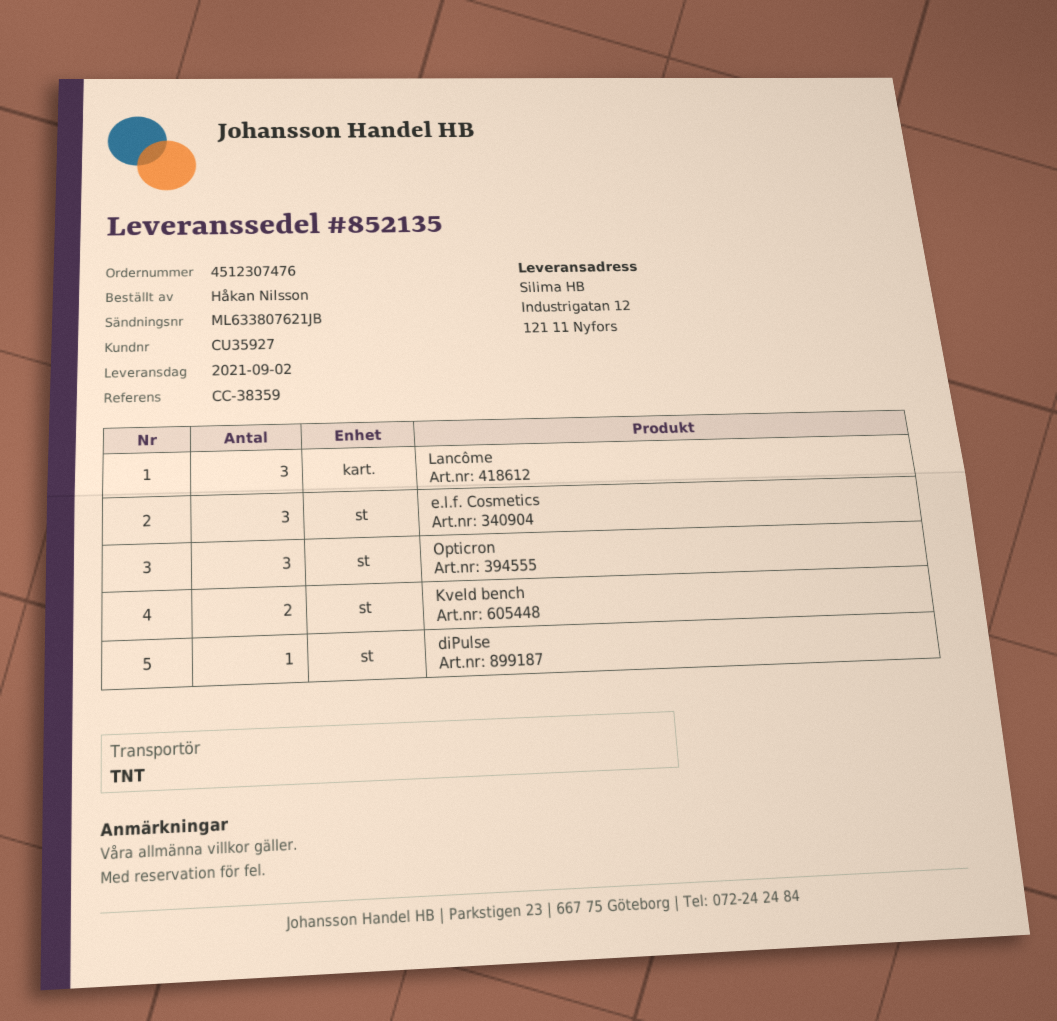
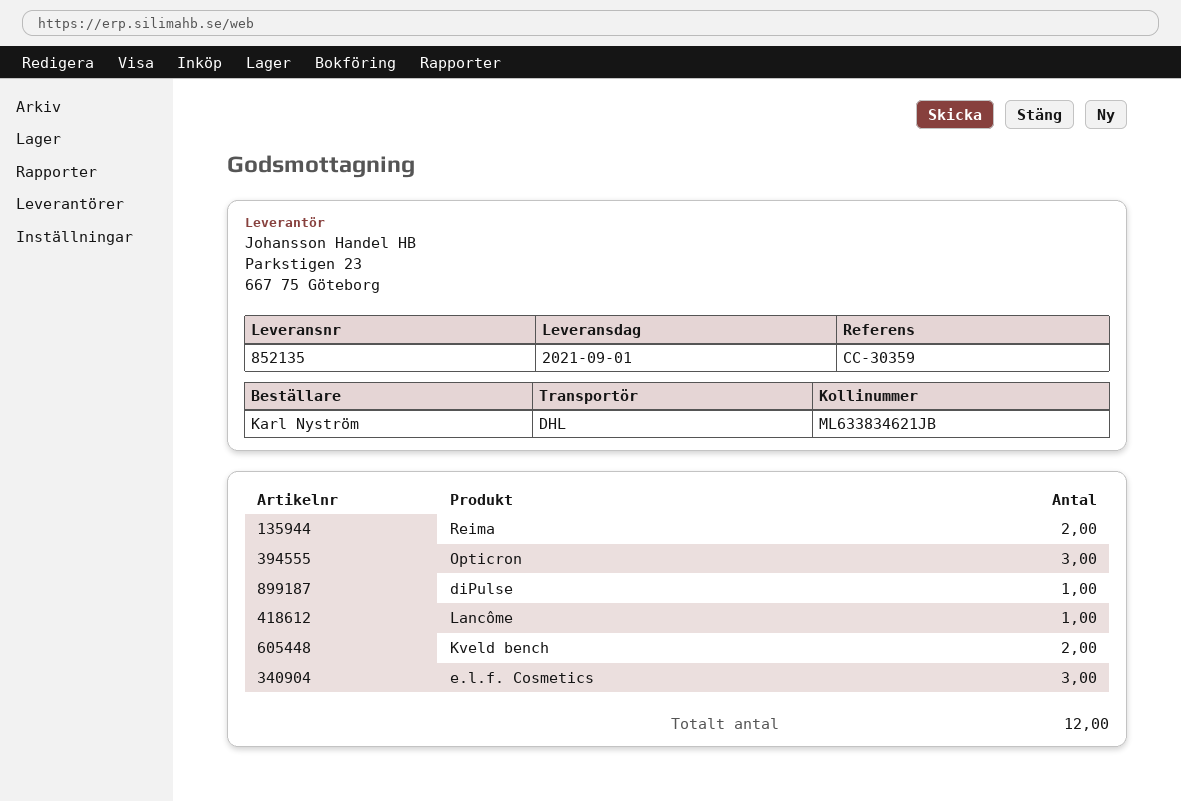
delivery date: 2021-09-02 -> 2021-09-01
reference: CC-38359 -> CC-30359
ordered by: Håkan Nilsson -> Karl Nyström
shipping method: TNT -> DHL
tracking number: ML633807621JB -> ML633834621JB
Lancôme: 3 -> 1
Reima: none -> 2

